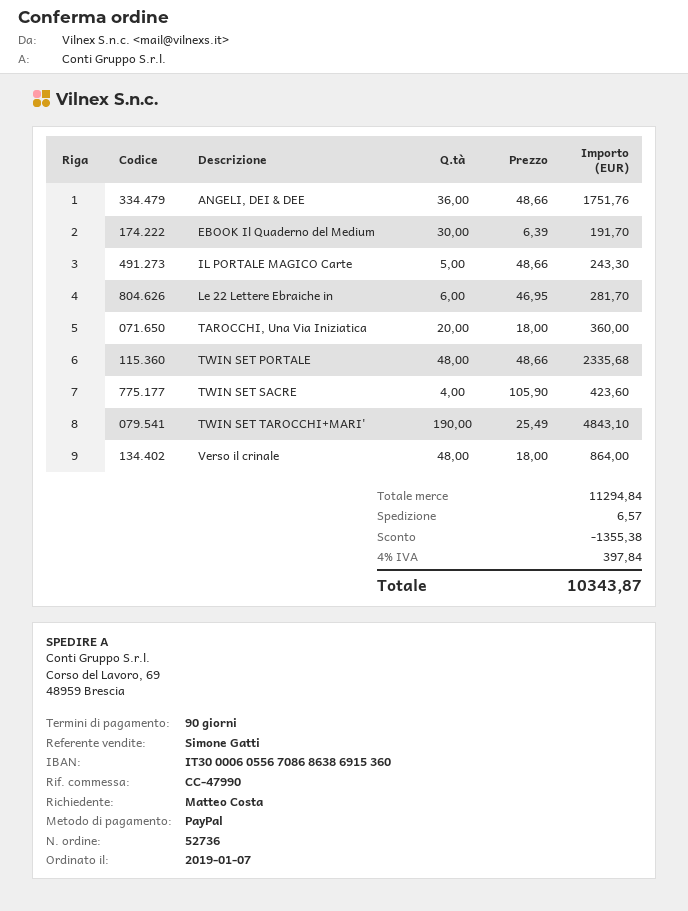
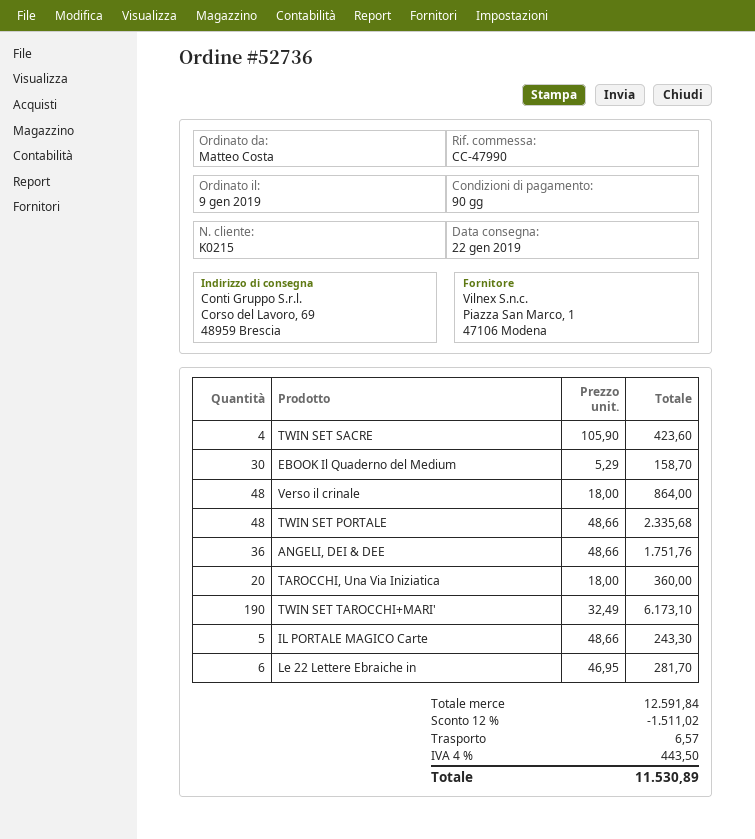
order date: 2019-01-07 -> 2019-01-09
EBOOK Il Quaderno del Medium: 30 x 6.39 = 191.70 -> 30 x 5.29 = 158.70
TWIN SET TAROCCHI+MARI': 190 x 25.49 = 4843.10 -> 190 x 32.49 = 6173.10
subtotal: 11294.84 -> 12591.84
discount: 1355.38 -> 1511.02
tax: 4% = 397.84 -> 4% = 443.50
total: 10343.87 -> 11530.89

